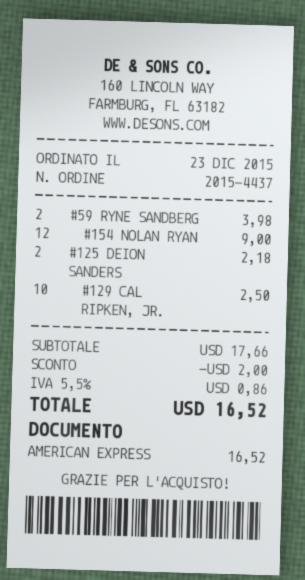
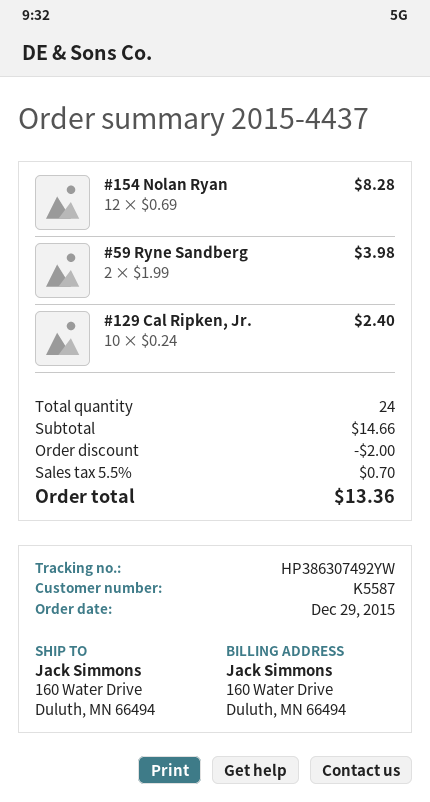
order date: 2015-12-23 -> 2015-12-29
#154 NOLAN RYAN: 12 for 9.00 -> 12 for 8.28
#125 DEION SANDERS: 2 for 2.18 -> none
#129 CAL RIPKEN, JR.: 10 for 2.50 -> 10 for 2.40
subtotal: 17.66 -> 14.66
tax: 5.5% = 0.86 -> 5.5% = 0.70
total: 16.52 -> 13.36

